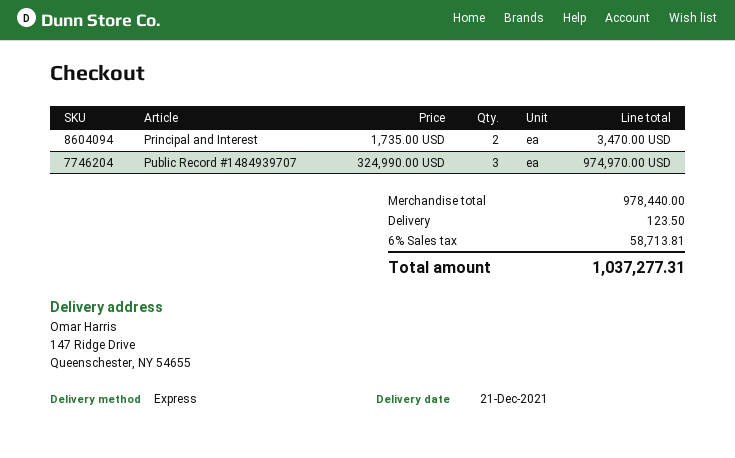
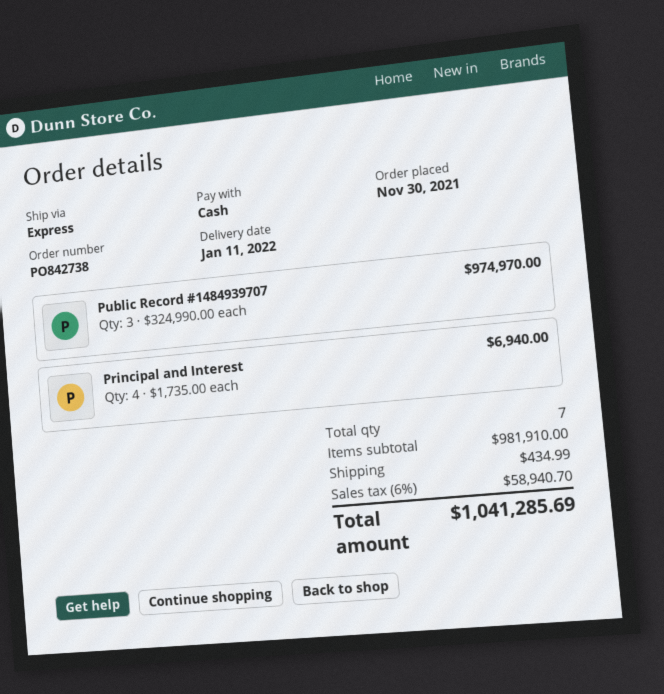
delivery date: 2021-12-21 -> 2022-01-11
Principal and Interest: 2 x 1735.00 = 3470.00 -> 4 x 1735.00 = 6940.00
subtotal: 978440.00 -> 981910.00
shipping: 123.50 -> 434.99
tax: 6% = 58713.81 -> 6% = 58940.70
total: 1037277.31 -> 1041285.69

